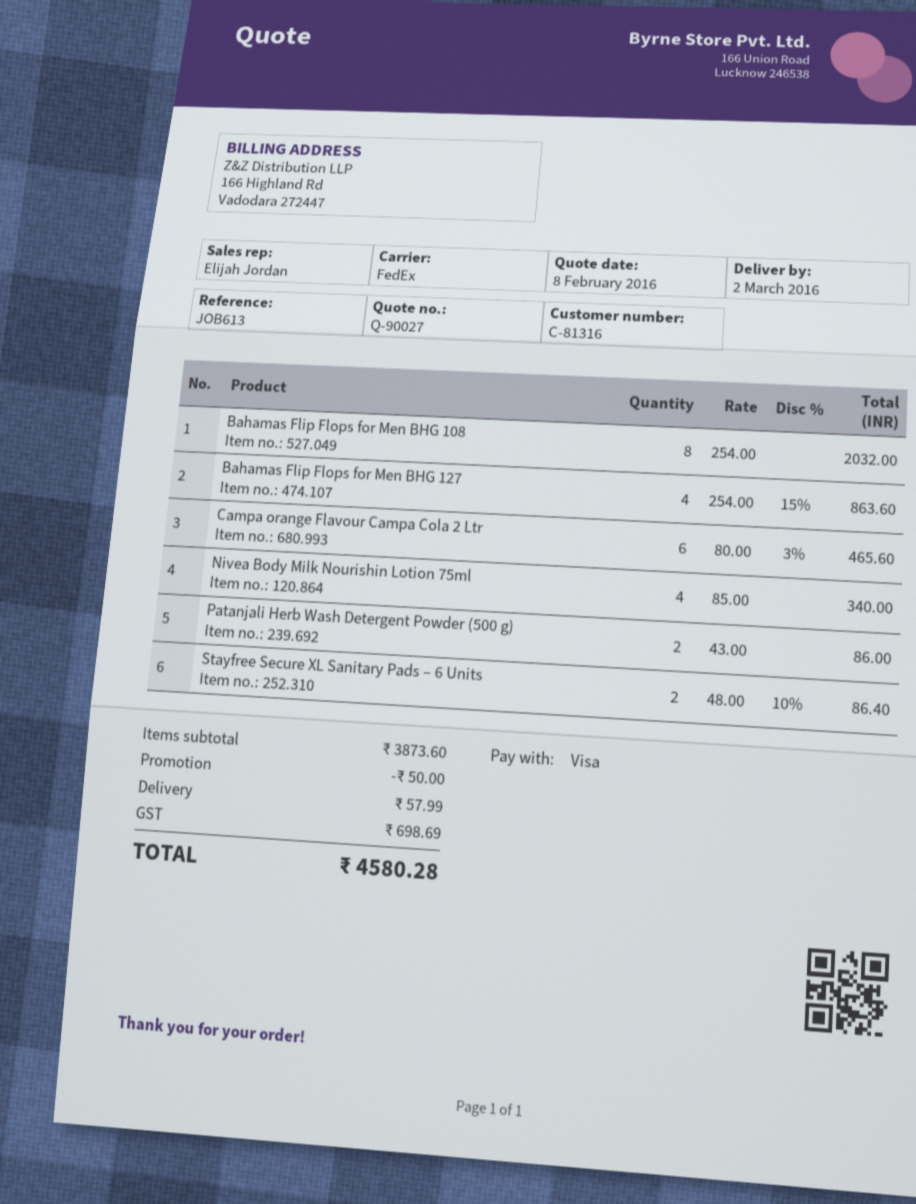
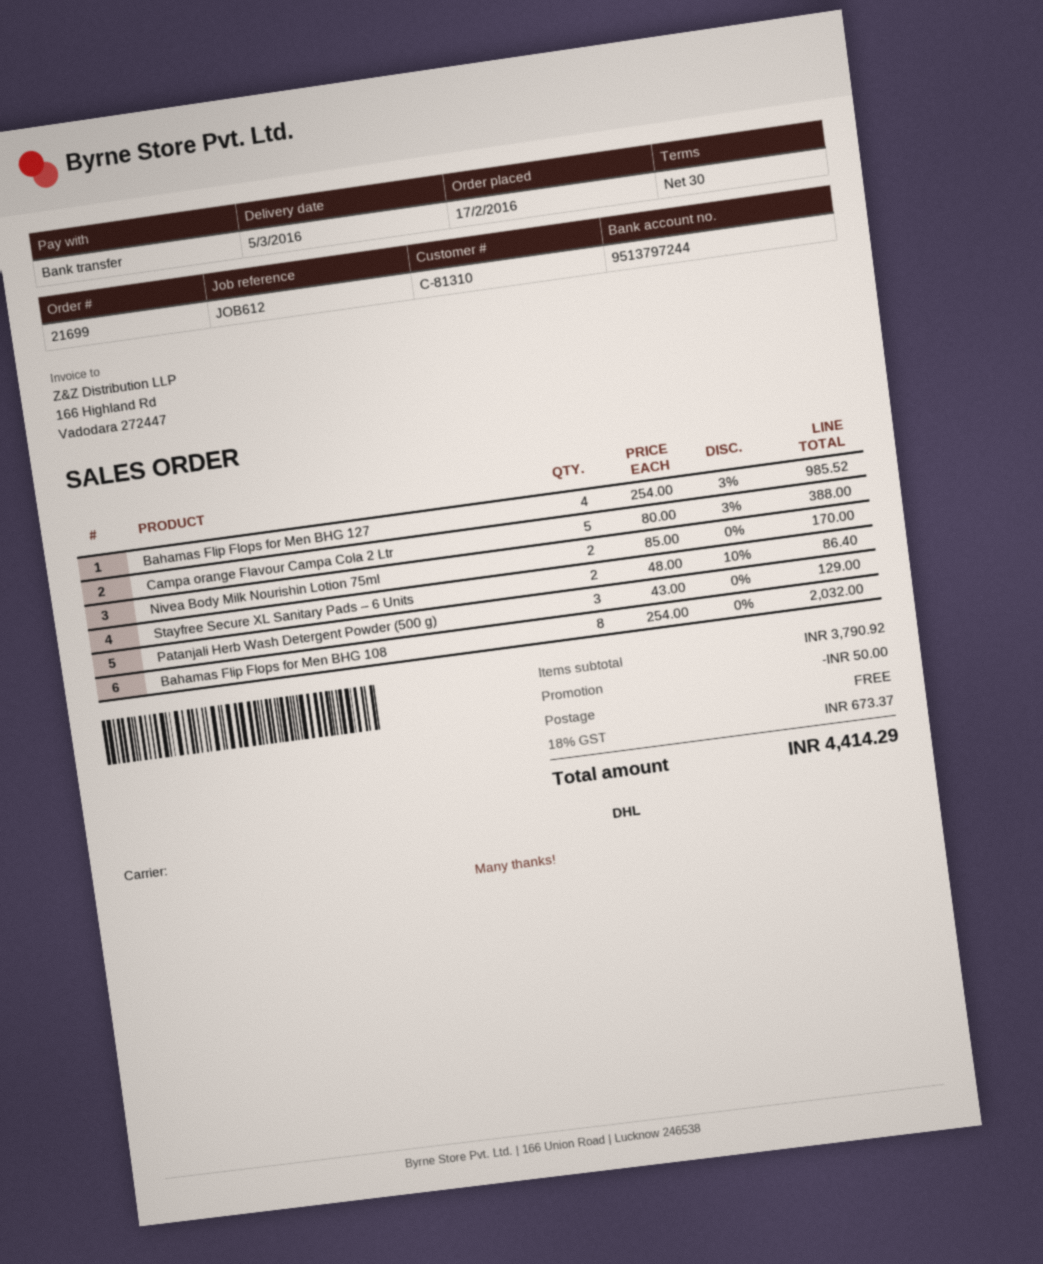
delivery date: 2016-03-02 -> 2016-03-05
customer number: C-81316 -> C-81310
reference: JOB613 -> JOB612
payment method: Visa -> bank transfer
shipping method: FedEx -> DHL
Bahamas Flip Flops for Men BHG 127: 4 x 254.00 - 15% = 863.60 -> 4 x 254.00 - 3% = 985.52
Campa orange Flavour Campa Cola 2 Ltr: 6 x 80.00 - 3% = 465.60 -> 5 x 80.00 - 3% = 388.00
Nivea Body Milk Nourishin Lotion 75ml: 4 x 85.00 = 340.00 -> 2 x 85.00 = 170.00
Patanjali Herb Wash Detergent Powder (500 g): 2 x 43.00 = 86.00 -> 3 x 43.00 = 129.00
subtotal: 3873.60 -> 3790.92
shipping: 57.99 -> 0.00
tax: 698.69 -> 673.37
total: 4580.28 -> 4414.29

